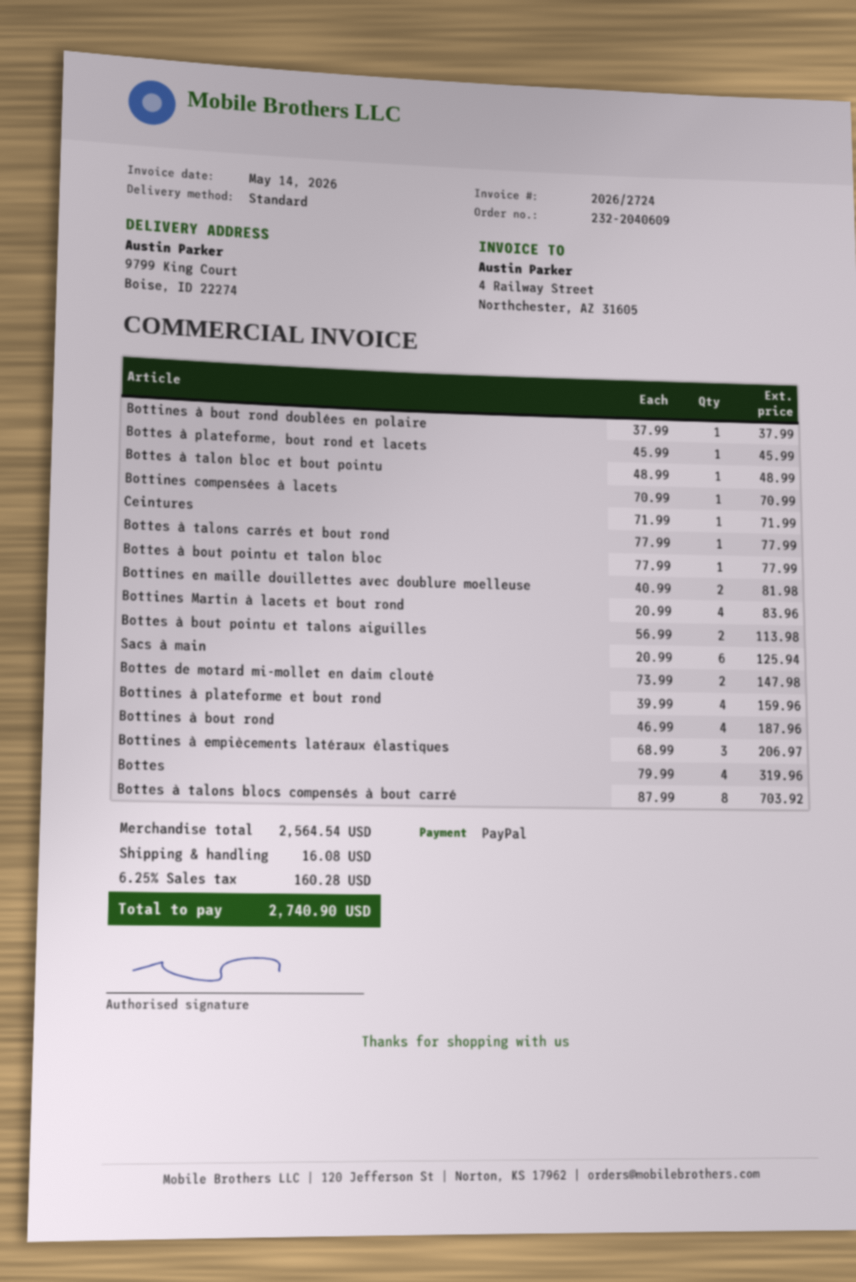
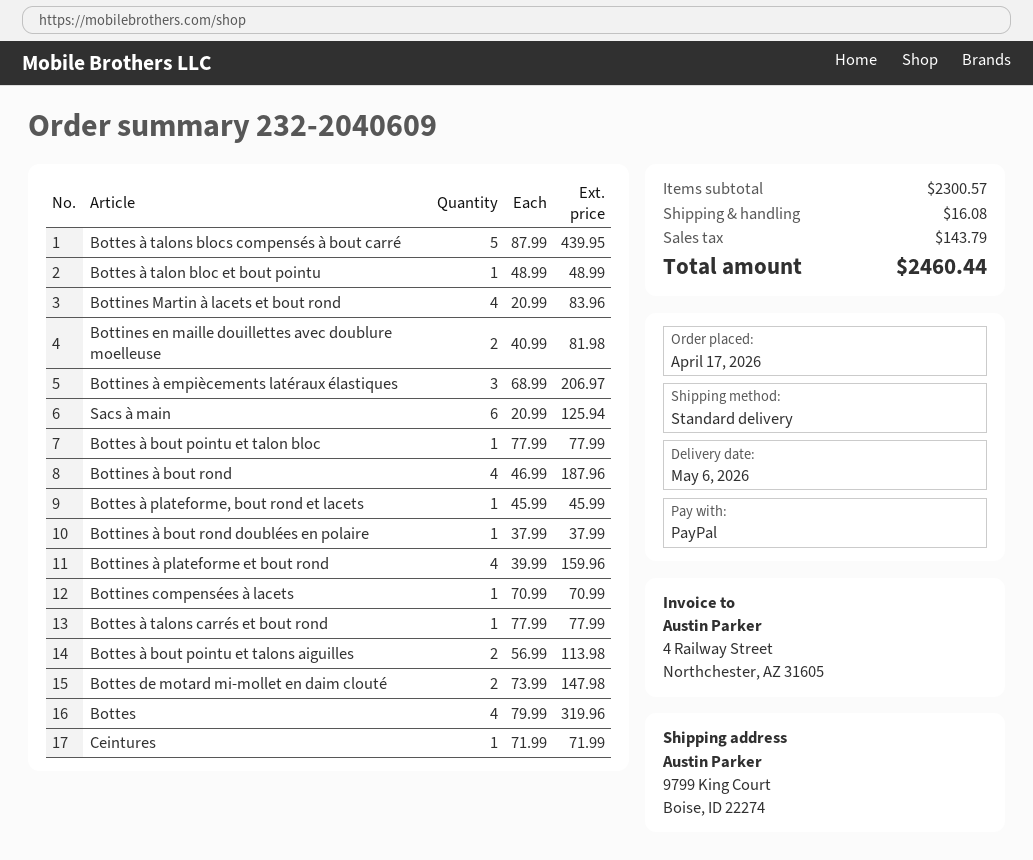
Bottes à talons blocs compensés à bout carré: 8 x 87.99 = 703.92 -> 5 x 87.99 = 439.95
subtotal: 2564.54 -> 2300.57
tax: 160.28 -> 143.79
total: 2740.90 -> 2460.44

